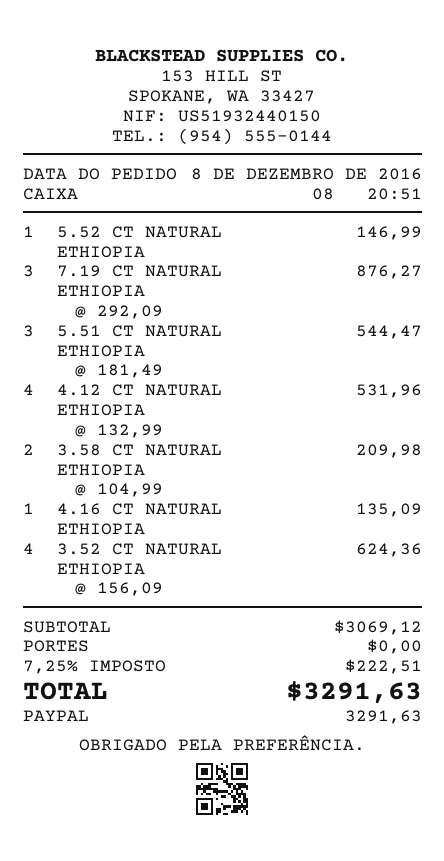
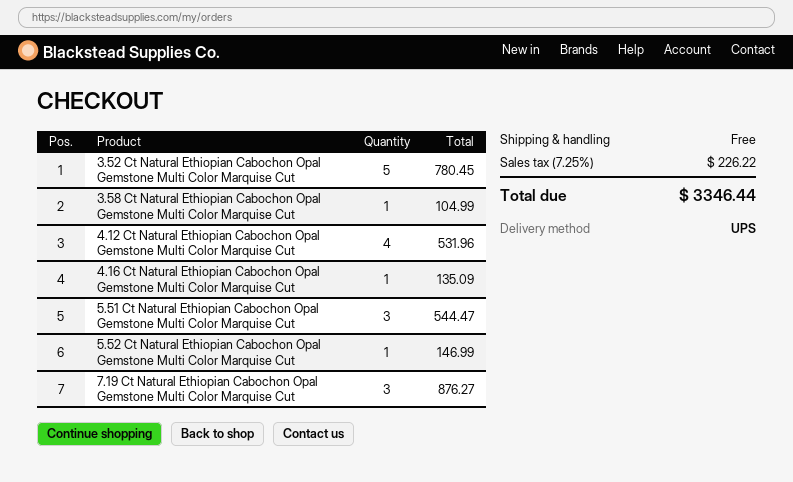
3.58 CT NATURAL ETHIOPIA: 2 for 209.98 -> 1 for 104.99
3.52 CT NATURAL ETHIOPIA: 4 for 624.36 -> 5 for 780.45
tax: 7.25% = 222.51 -> 7.25% = 226.22
total: 3291.63 -> 3346.44

